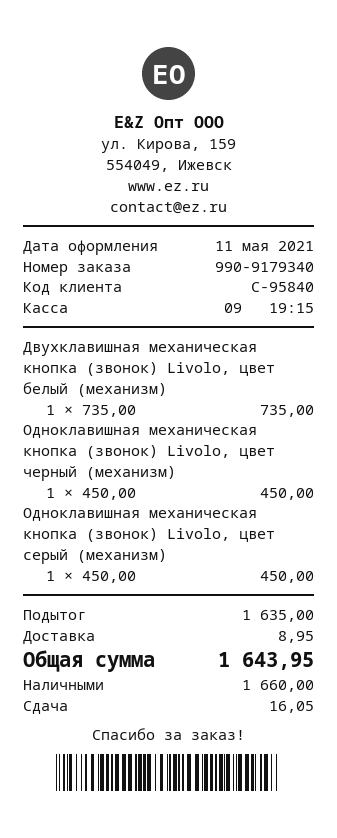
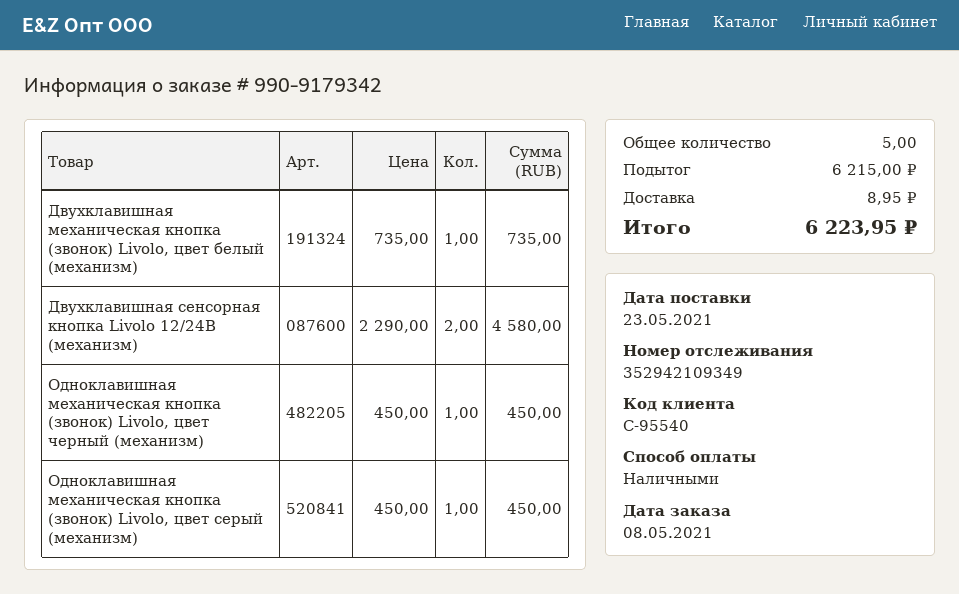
order number: 990-9179340 -> 990-9179342
order date: 2021-05-11 -> 2021-05-08
customer number: C-95840 -> C-95540
Двухклавишная сенсорная кнопка Livolo 12/24В (механизм): none -> 2 x 2290.00 = 4580.00
subtotal: 1635.00 -> 6215.00
total: 1643.95 -> 6223.95

